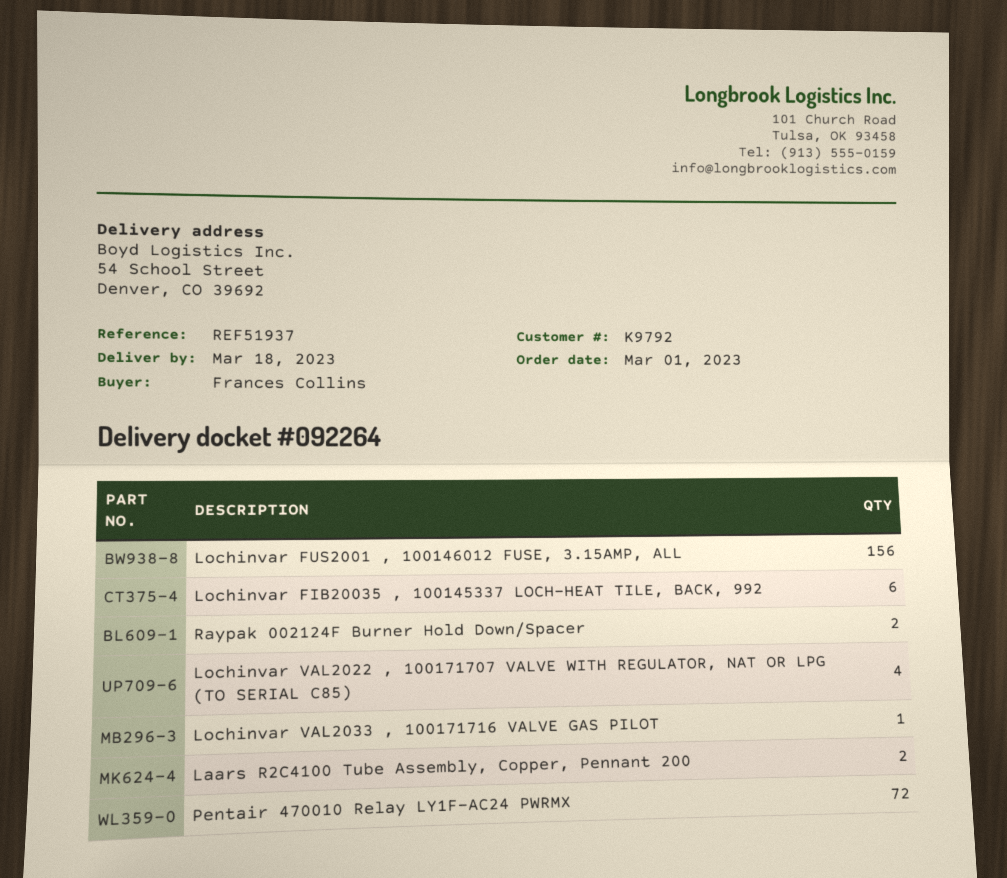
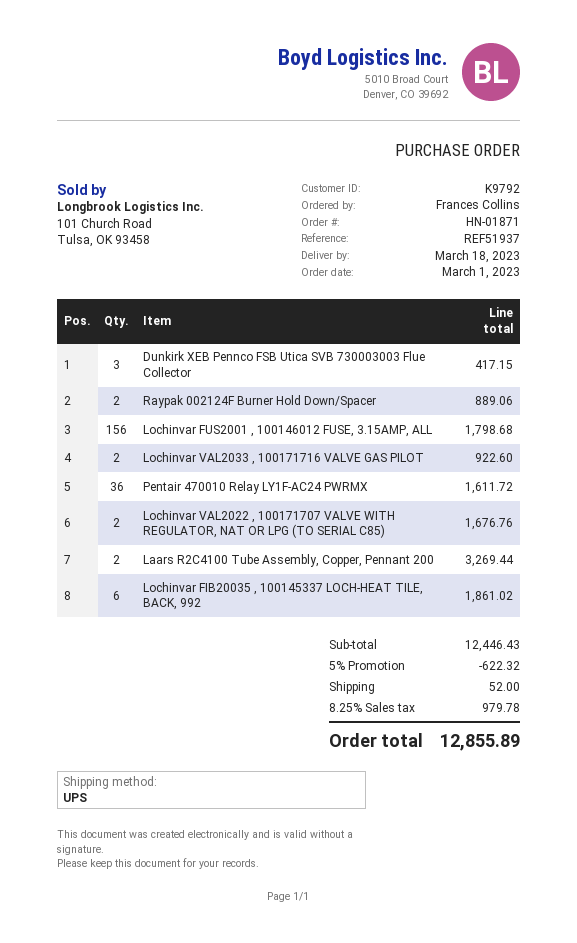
Lochinvar VAL2022 , 100171707 VALVE WITH REGULATOR, NAT OR LPG (TO SERIAL C85): 4 -> 2
Lochinvar VAL2033 , 100171716 VALVE GAS PILOT: 1 -> 2
Pentair 470010 Relay LY1F-AC24 PWRMX: 72 -> 36
Dunkirk XEB Pennco FSB Utica SVB 730003003 Flue Collector: none -> 3

